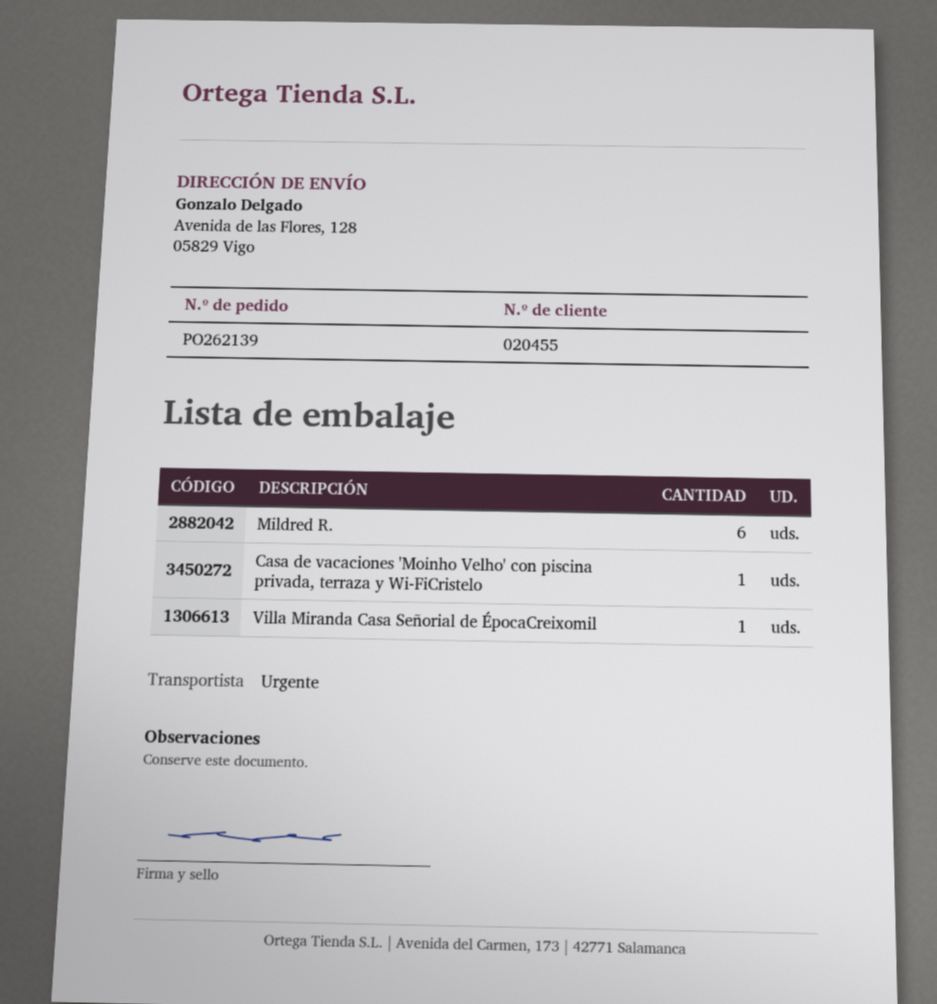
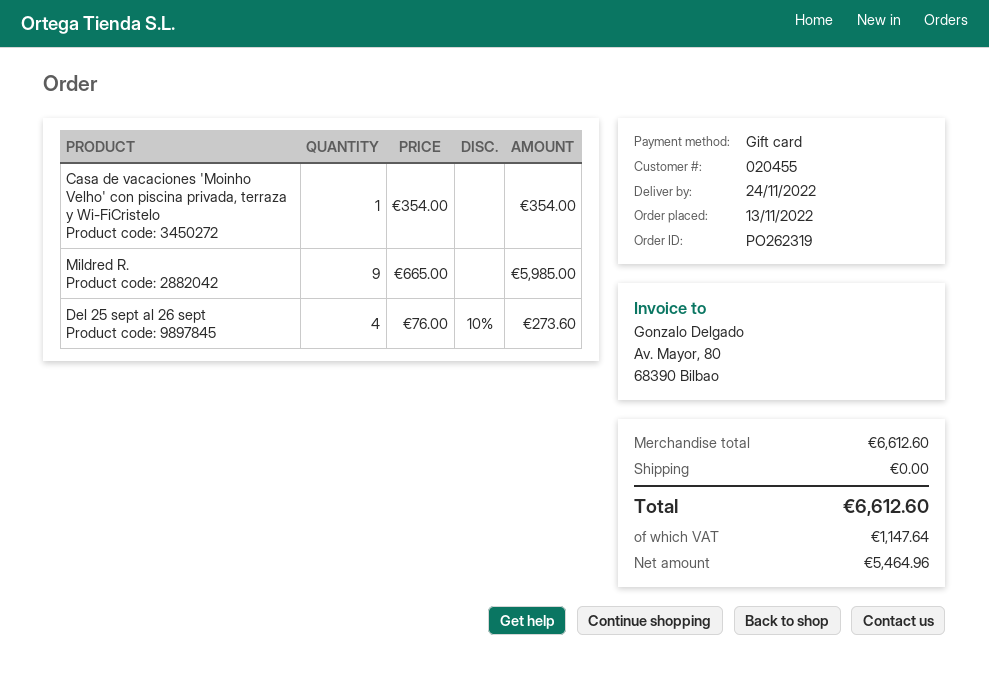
order number: PO262139 -> PO262319
Mildred R.: 6 -> 9
Villa Miranda Casa Señorial de ÉpocaCreixomil: 1 -> none
Del 25 sept al 26 sept: none -> 4

